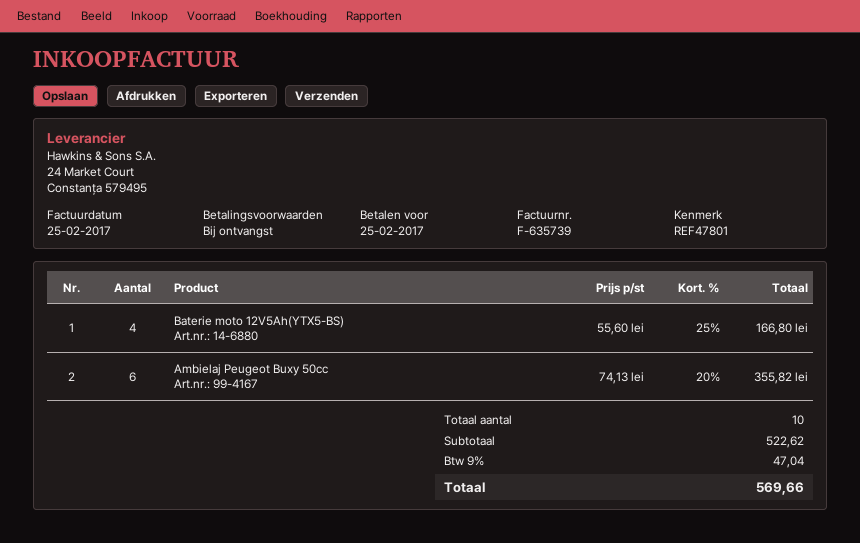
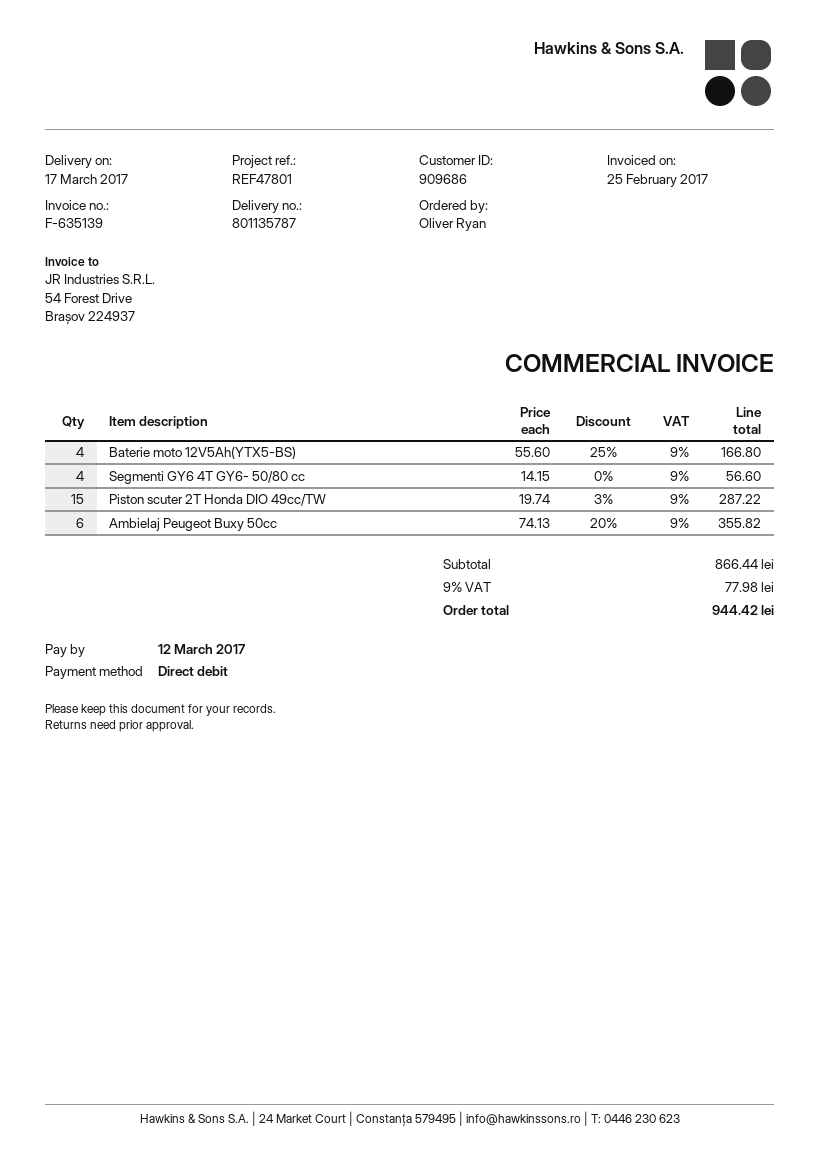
invoice number: F-635739 -> F-635139
due date: 2017-02-25 -> 2017-03-12
Segmenti GY6 4T GY6- 50/80 cc: none -> 4 x 14.15 = 56.60
Piston scuter 2T Honda DIO 49cc/TW: none -> 15 x 19.74 - 3% = 287.22
subtotal: 522.62 -> 866.44
tax: 9% = 47.04 -> 9% = 77.98
total: 569.66 -> 944.42

